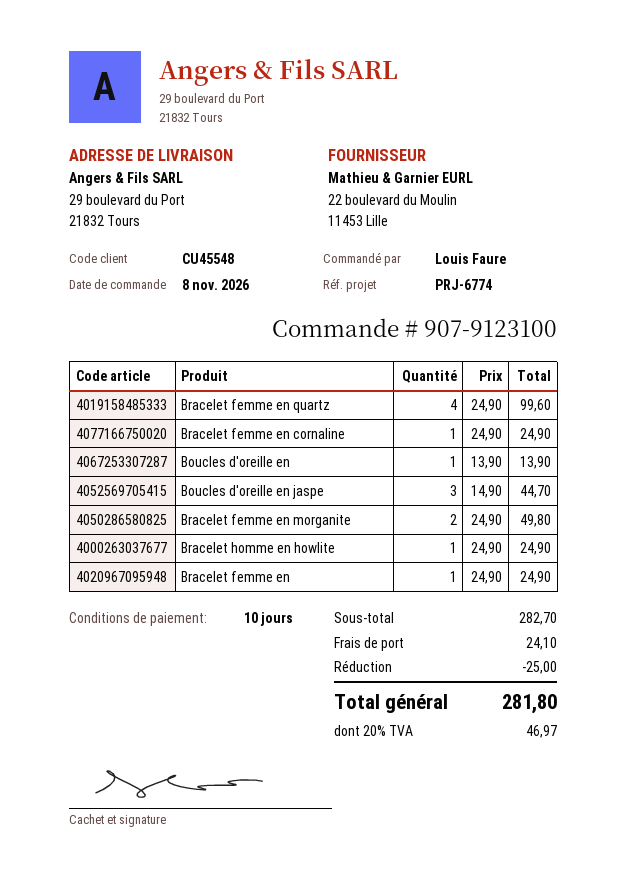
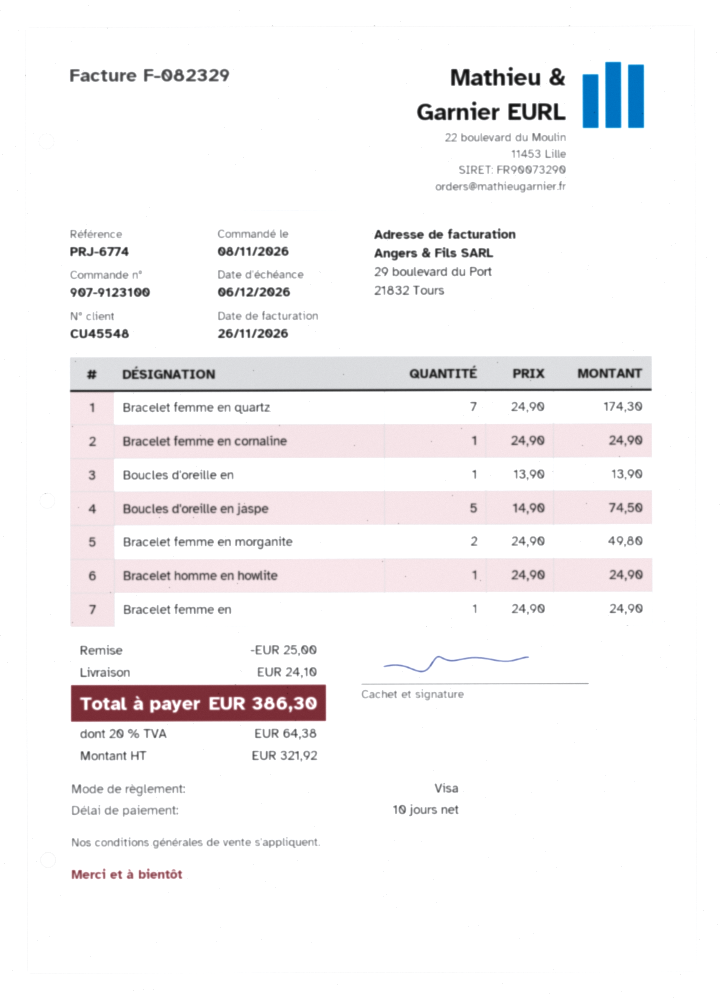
Bracelet femme en quartz: 4 x 24.90 = 99.60 -> 7 x 24.90 = 174.30
Boucles d'oreille en jaspe: 3 x 14.90 = 44.70 -> 5 x 14.90 = 74.50
tax: 20% = 46.97 -> 20% = 64.38
total: 281.80 -> 386.30

